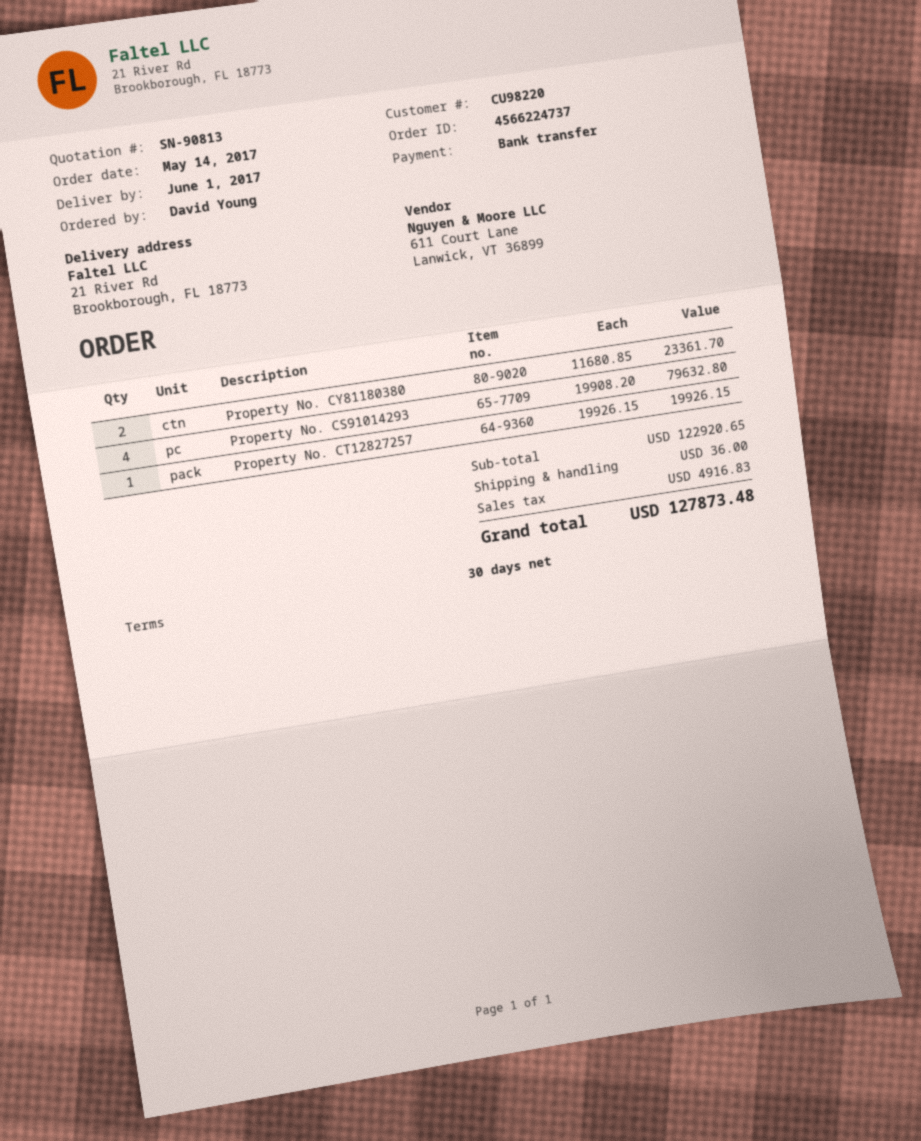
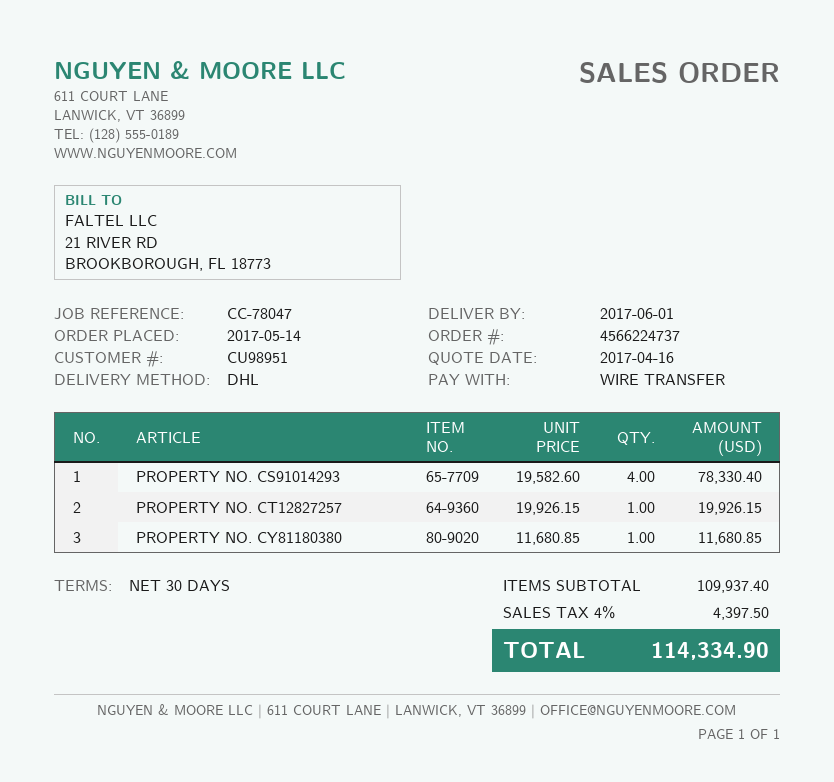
customer number: CU98220 -> CU98951
Property No. CY81180380: 2 x 11680.85 = 23361.70 -> 1 x 11680.85 = 11680.85
Property No. CS91014293: 4 x 19908.20 = 79632.80 -> 4 x 19582.60 = 78330.40
subtotal: 122920.65 -> 109937.40
shipping: 36.00 -> none
tax: 4916.83 -> 4397.50
total: 127873.48 -> 114334.90

